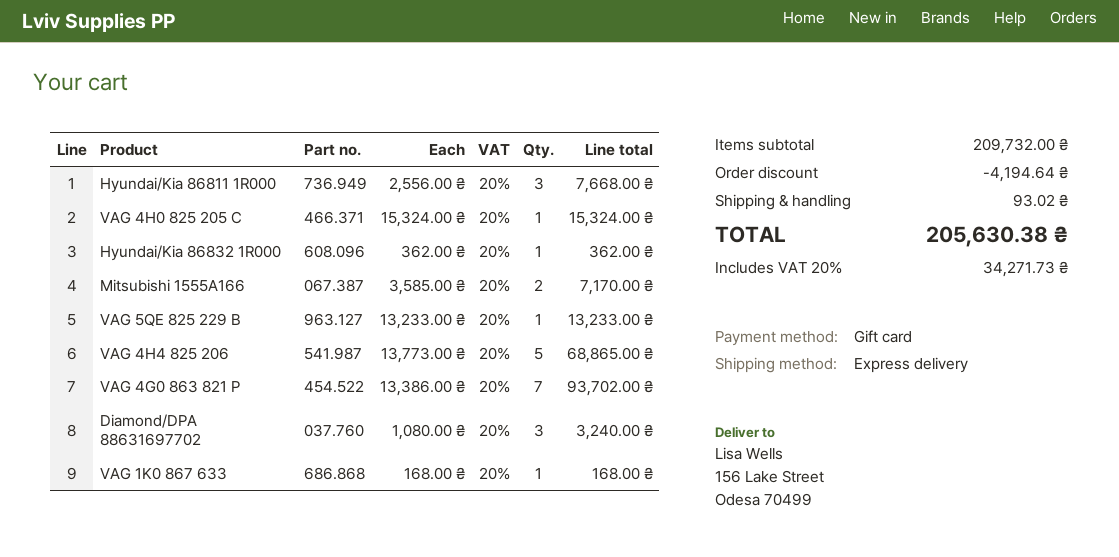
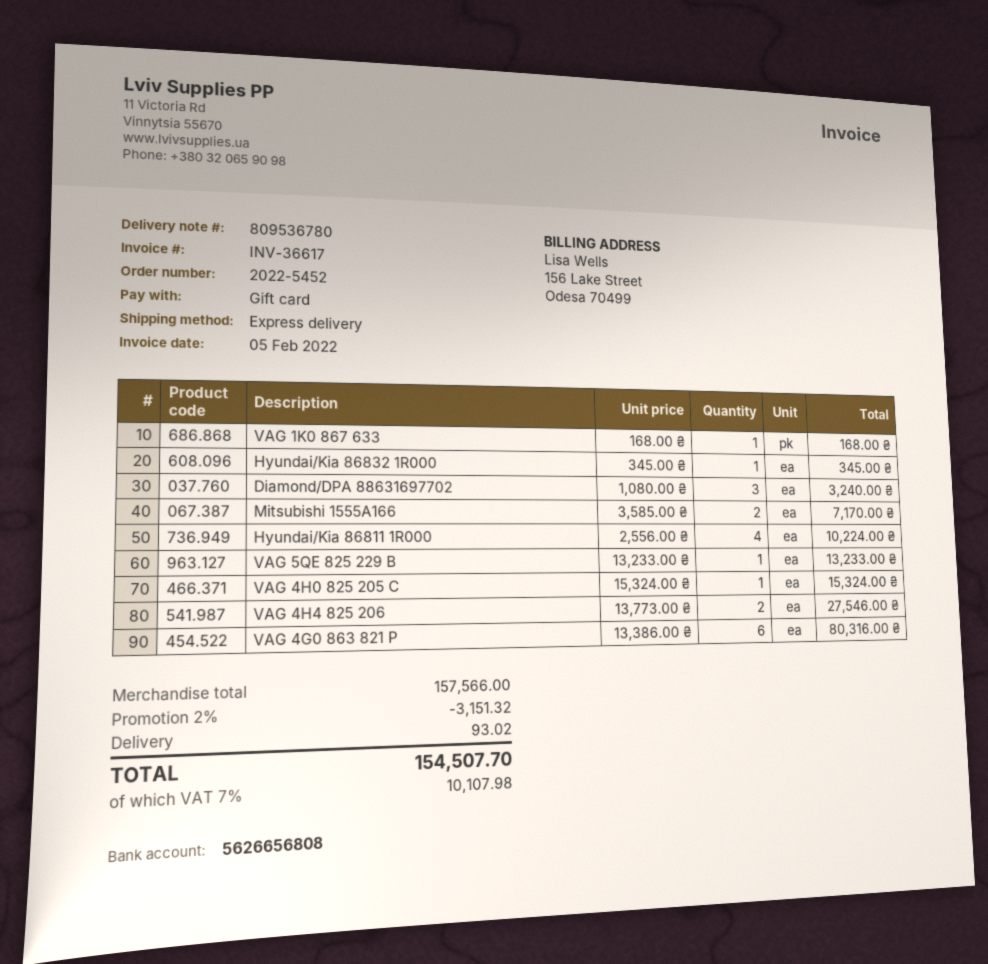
Hyundai/Kia 86811 1R000: 3 x 2556.00 = 7668.00 -> 4 x 2556.00 = 10224.00
Hyundai/Kia 86832 1R000: 1 x 362.00 = 362.00 -> 1 x 345.00 = 345.00
VAG 4H4 825 206: 5 x 13773.00 = 68865.00 -> 2 x 13773.00 = 27546.00
VAG 4G0 863 821 P: 7 x 13386.00 = 93702.00 -> 6 x 13386.00 = 80316.00
subtotal: 209732.00 -> 157566.00
discount: 4194.64 -> 3151.32
tax: 20% = 34271.73 -> 7% = 10107.98
total: 205630.38 -> 154507.70

